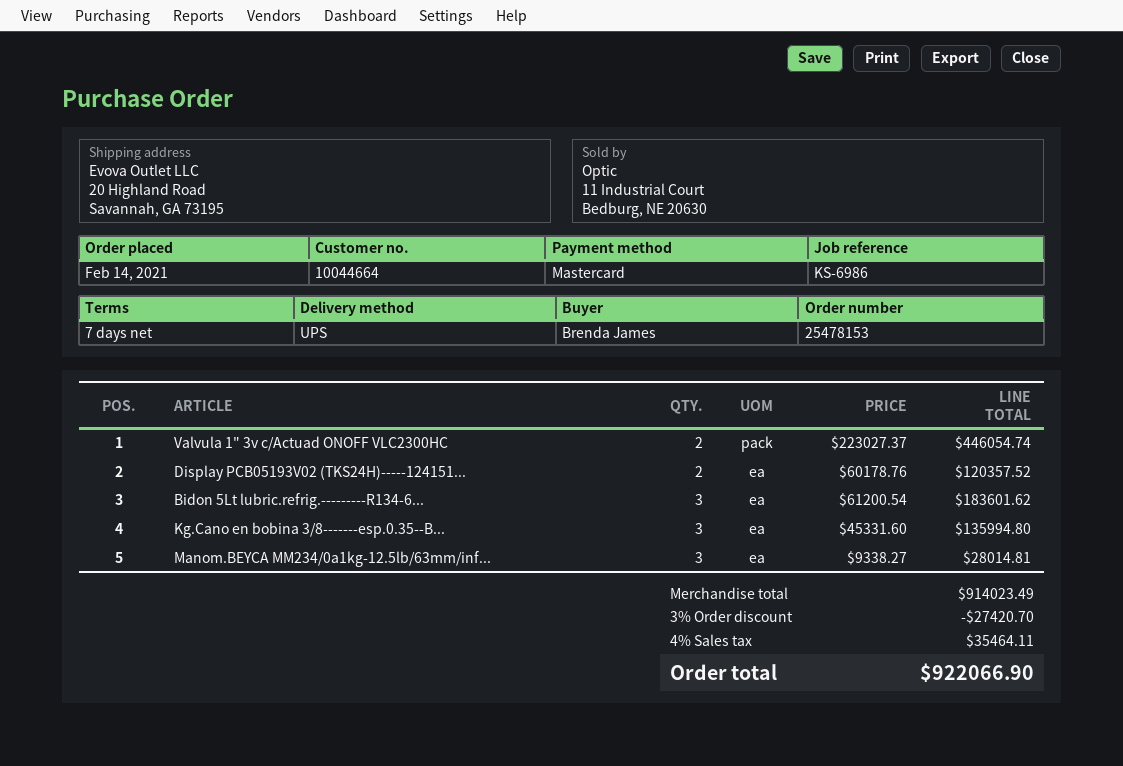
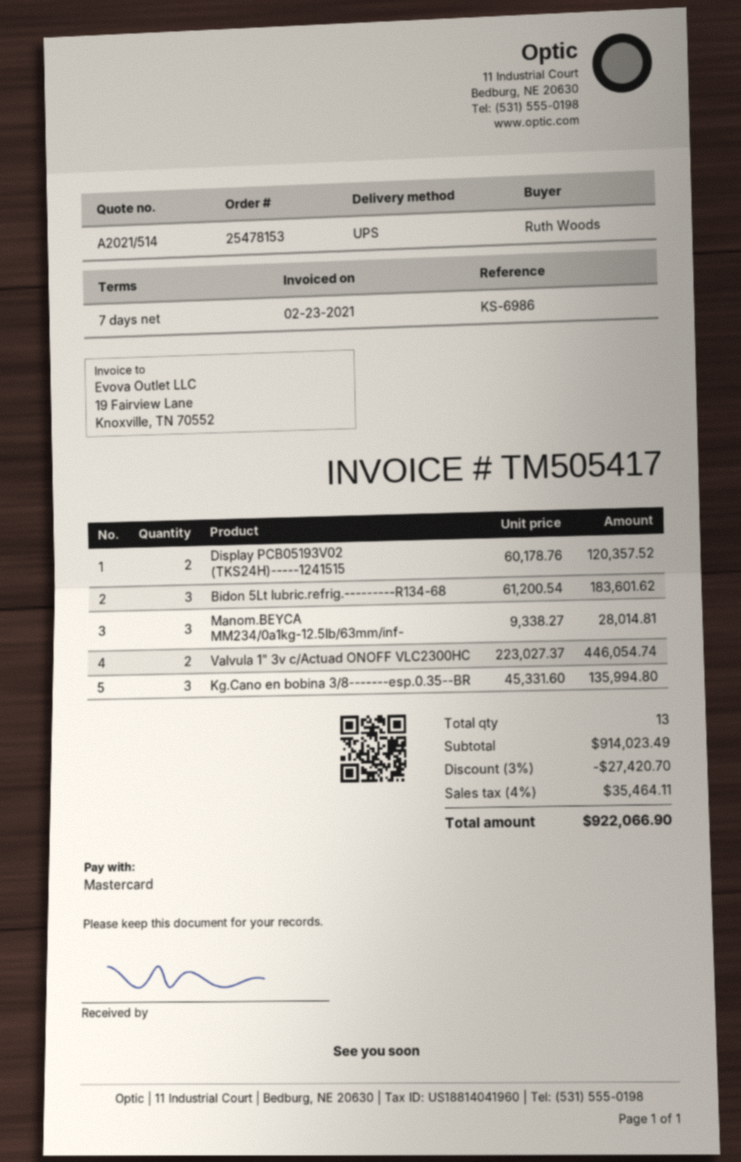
ordered by: Brenda James -> Ruth Woods

